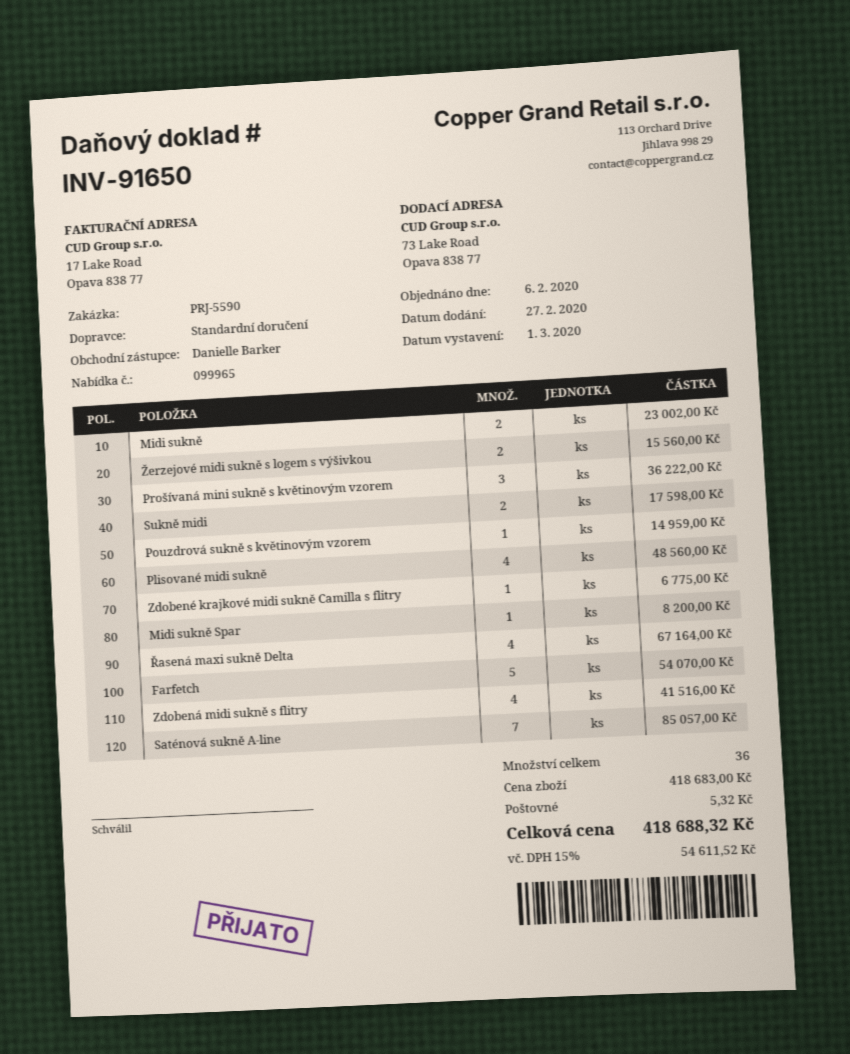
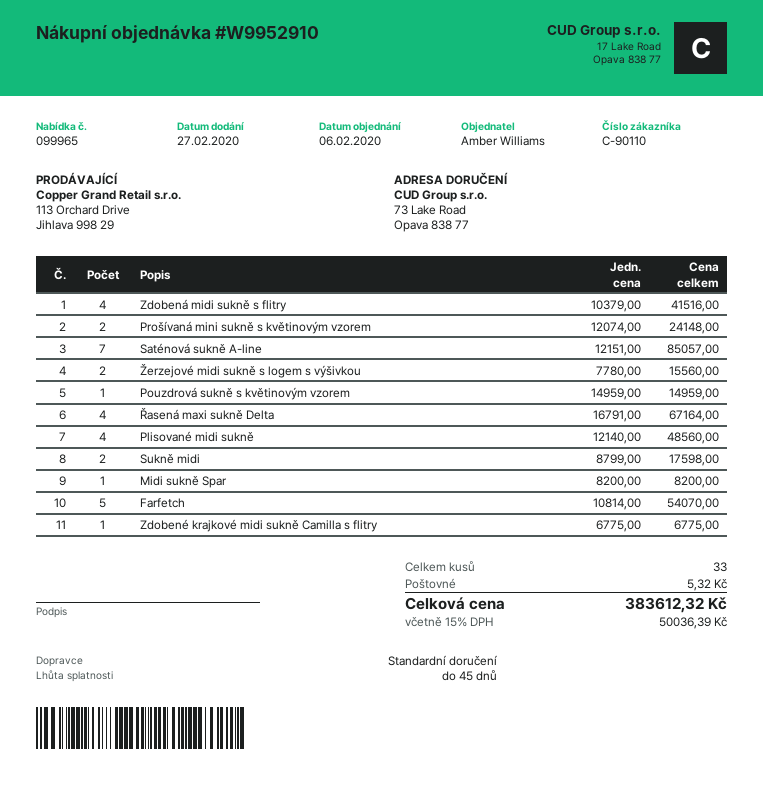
Midi sukně: 2 for 23002.00 -> none
Prošívaná mini sukně s květinovým vzorem: 3 for 36222.00 -> 2 for 24148.00
total quantity: 36 -> 33
tax: 15% = 54611.52 -> 15% = 50036.39
total: 418688.32 -> 383612.32

